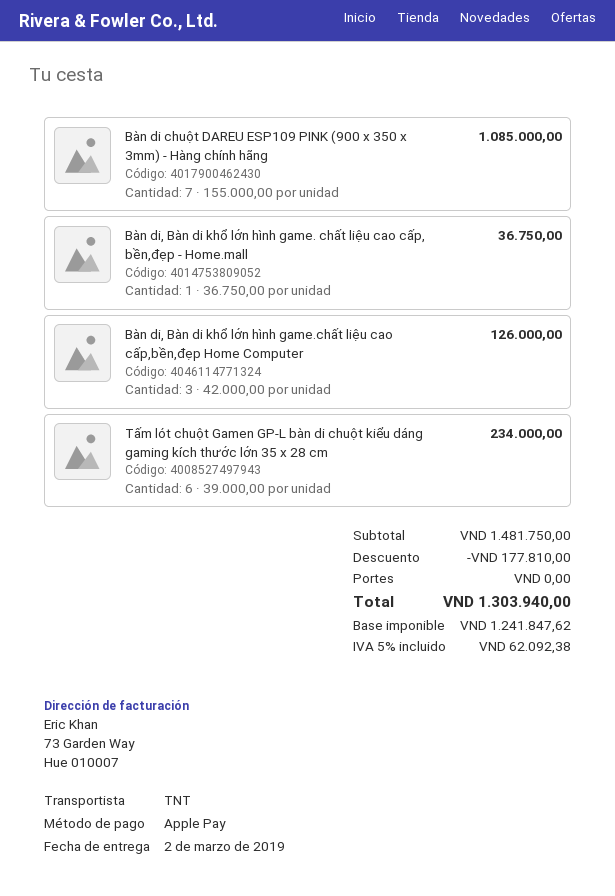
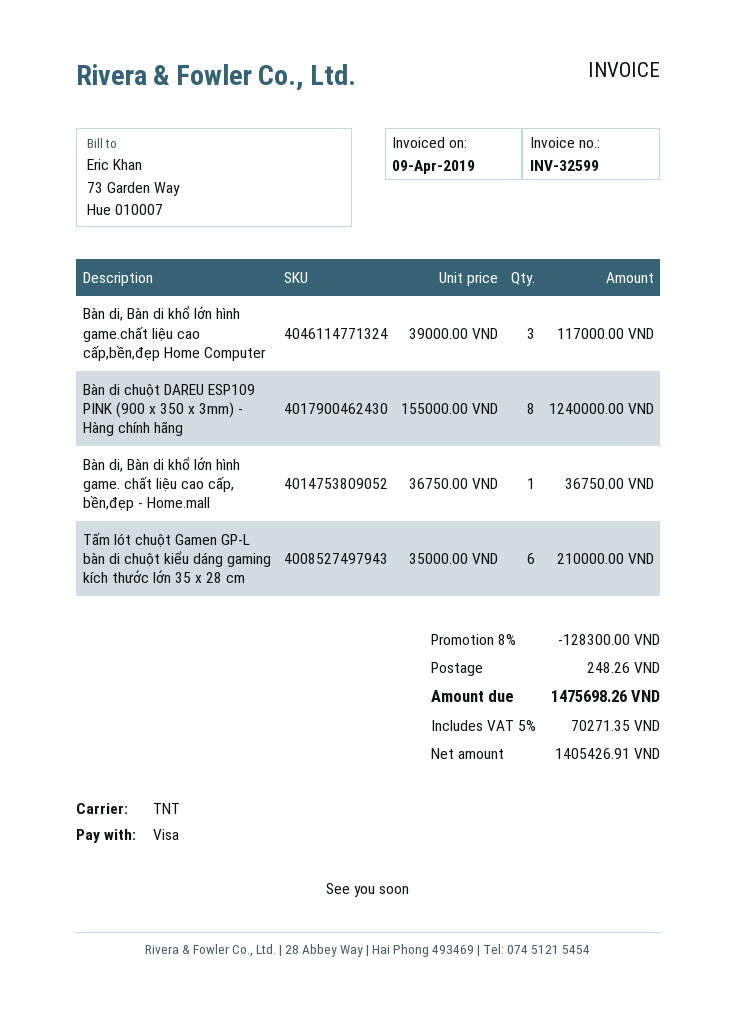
payment method: Apple Pay -> Visa
Bàn di chuột DAREU ESP109 PINK (900 x 350 x 3mm) - Hàng chính hãng: 7 x 155000.00 = 1085000.00 -> 8 x 155000.00 = 1240000.00
Bàn di, Bàn di khổ lớn hình game.chất liệu cao cấp,bền,đẹp Home Computer: 3 x 42000.00 = 126000.00 -> 3 x 39000.00 = 117000.00
Tấm lót chuột Gamen GP-L bàn di chuột kiểu dáng gaming kích thước lớn 35 x 28 cm: 6 x 39000.00 = 234000.00 -> 6 x 35000.00 = 210000.00
discount: 177810.00 -> 128300.00
shipping: 0.00 -> 248.26
net: 1241847.62 -> 1405426.91
tax: 5% = 62092.38 -> 5% = 70271.35
total: 1303940.00 -> 1475698.26

